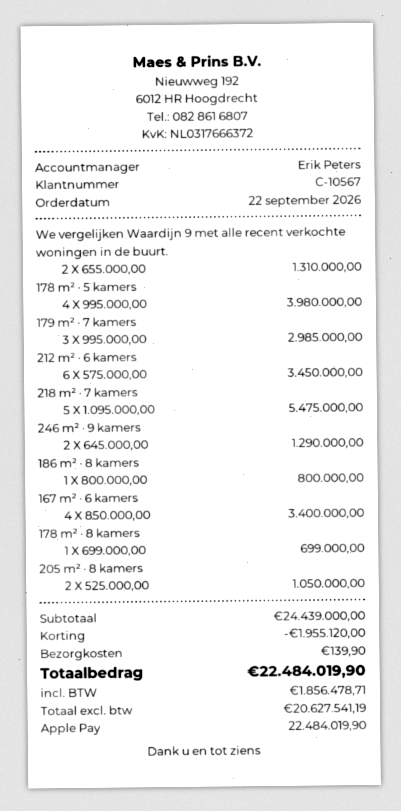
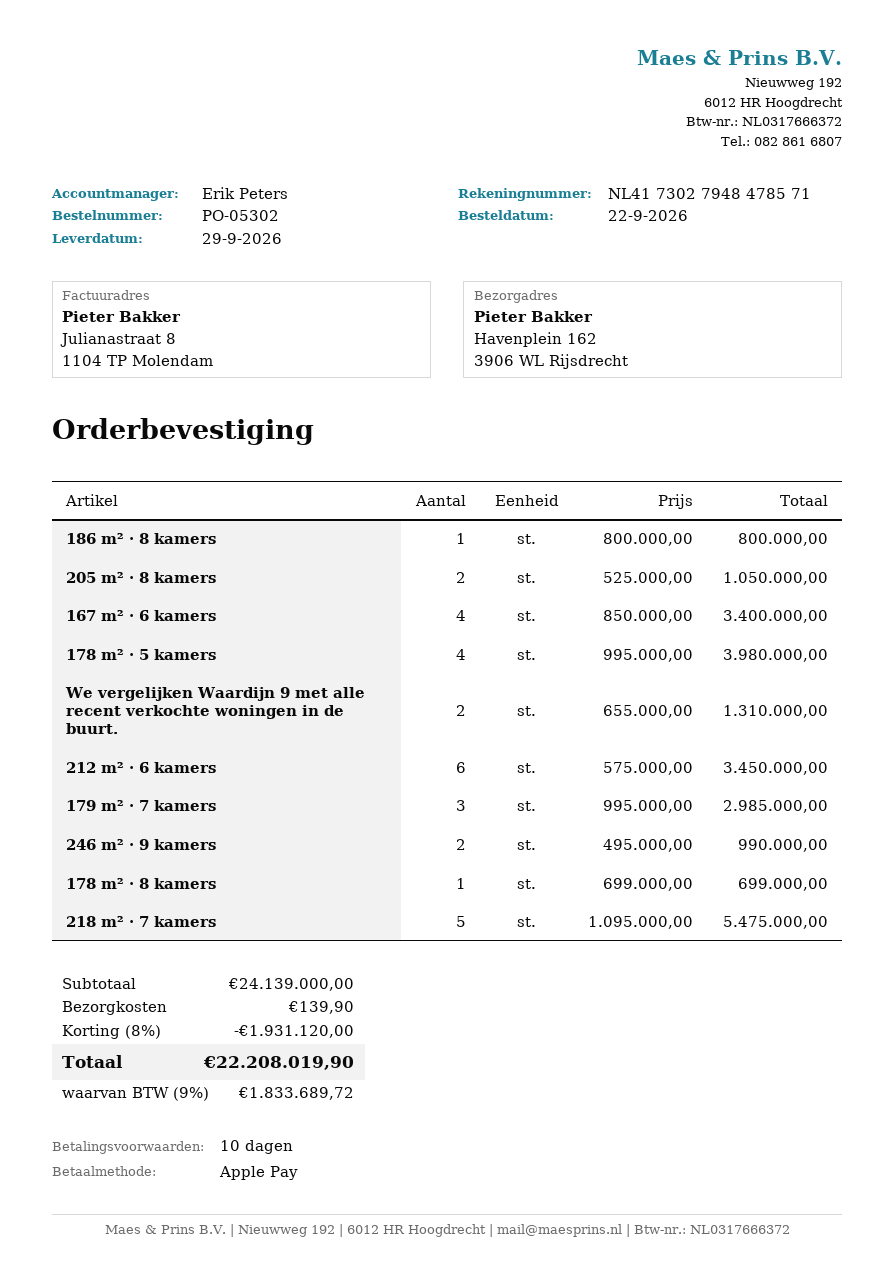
246 m² · 9 kamers: 2 x 645000.00 = 1290000.00 -> 2 x 495000.00 = 990000.00
subtotal: 24439000.00 -> 24139000.00
discount: 1955120.00 -> 1931120.00
tax: 1856478.71 -> 1833689.72
total: 22484019.90 -> 22208019.90

